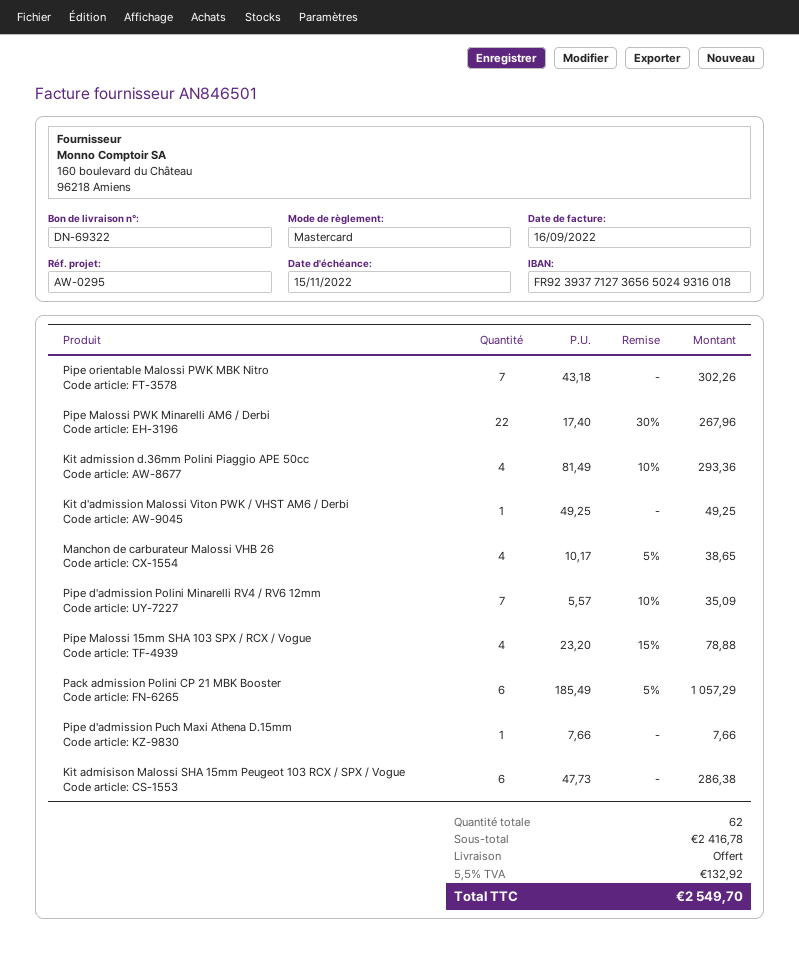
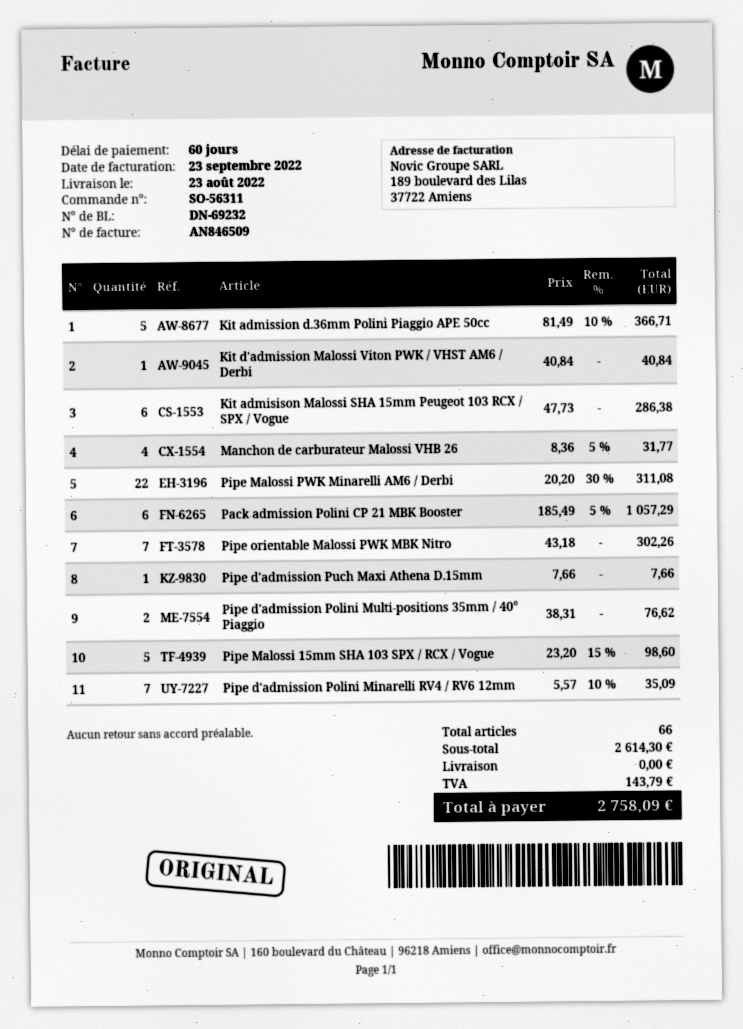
delivery note number: DN-69322 -> DN-69232
invoice number: AN846501 -> AN846509
invoice date: 2022-09-16 -> 2022-09-23
Pipe Malossi PWK Minarelli AM6 / Derbi: 22 x 17.40 - 30% = 267.96 -> 22 x 20.20 - 30% = 311.08
Kit admission d.36mm Polini Piaggio APE 50cc: 4 x 81.49 - 10% = 293.36 -> 5 x 81.49 - 10% = 366.71
Kit d'admission Malossi Viton PWK / VHST AM6 / Derbi: 1 x 49.25 = 49.25 -> 1 x 40.84 = 40.84
Manchon de carburateur Malossi VHB 26: 4 x 10.17 - 5% = 38.65 -> 4 x 8.36 - 5% = 31.77
Pipe Malossi 15mm SHA 103 SPX / RCX / Vogue: 4 x 23.20 - 15% = 78.88 -> 5 x 23.20 - 15% = 98.60
Pipe d'admission Polini Multi-positions 35mm / 40° Piaggio: none -> 2 x 38.31 = 76.62
total quantity: 62 -> 66
subtotal: 2416.78 -> 2614.30
tax: 132.92 -> 143.79
total: 2549.70 -> 2758.09

